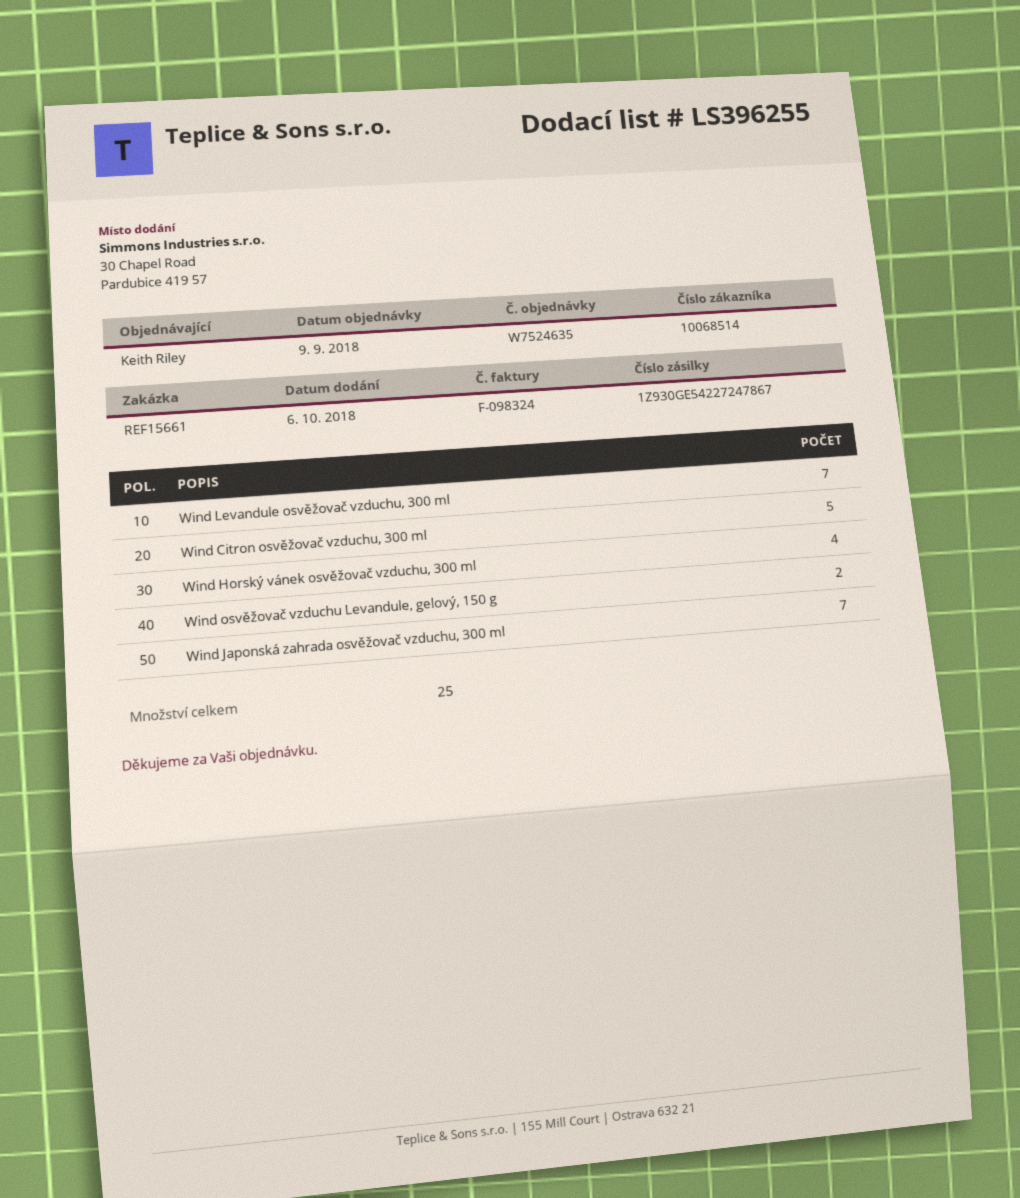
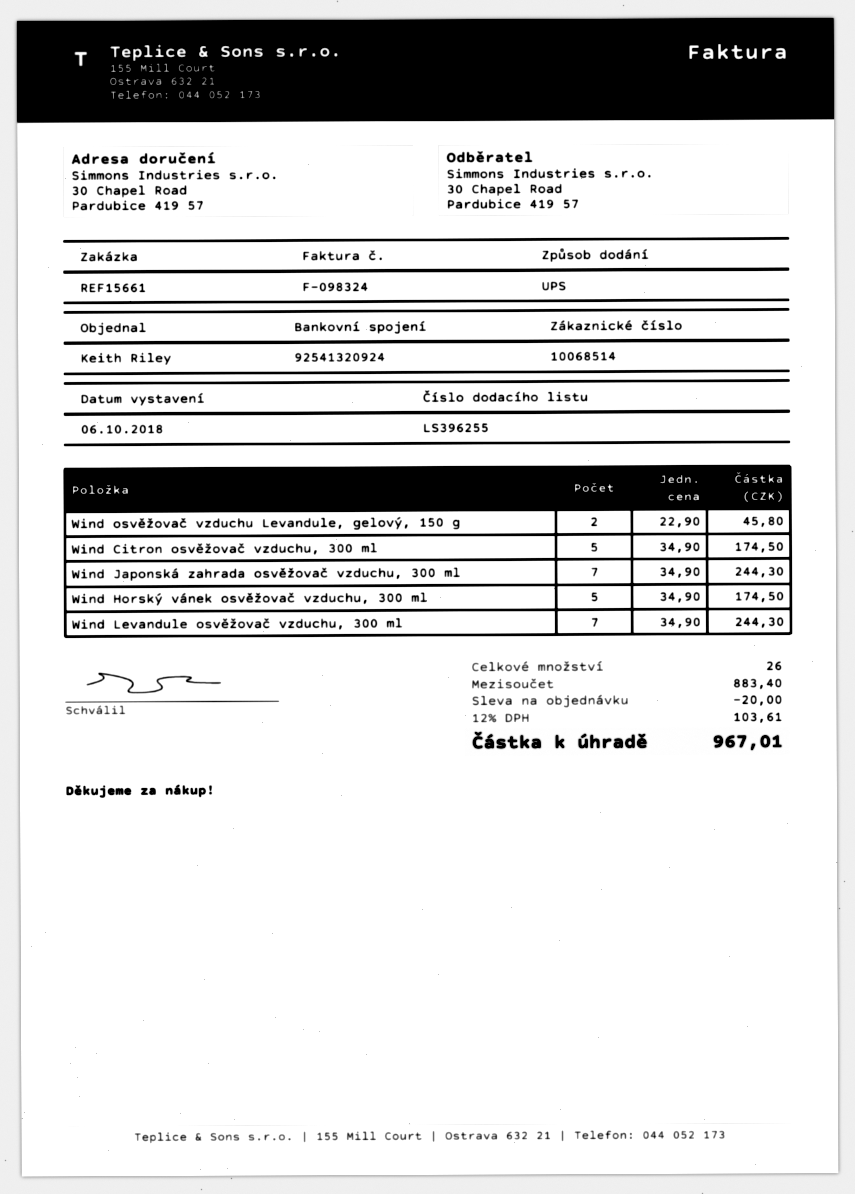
Wind Horský vánek osvěžovač vzduchu, 300 ml: 4 -> 5
total quantity: 25 -> 26

